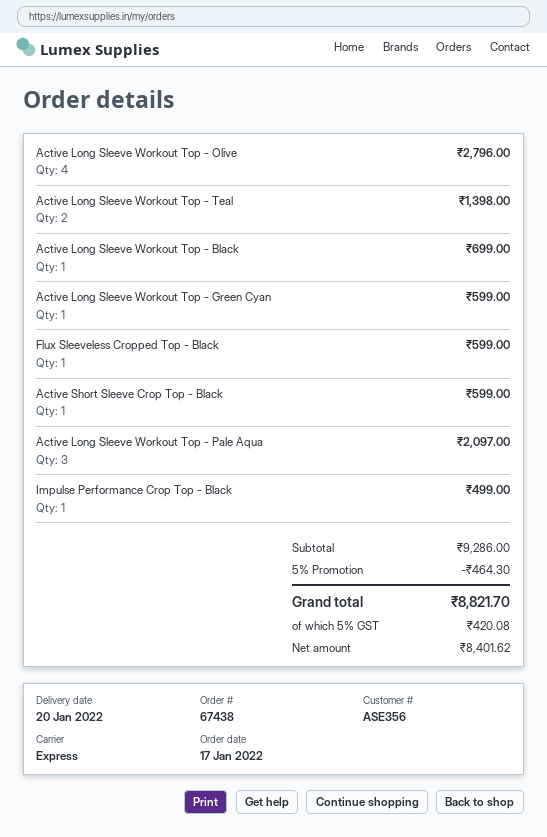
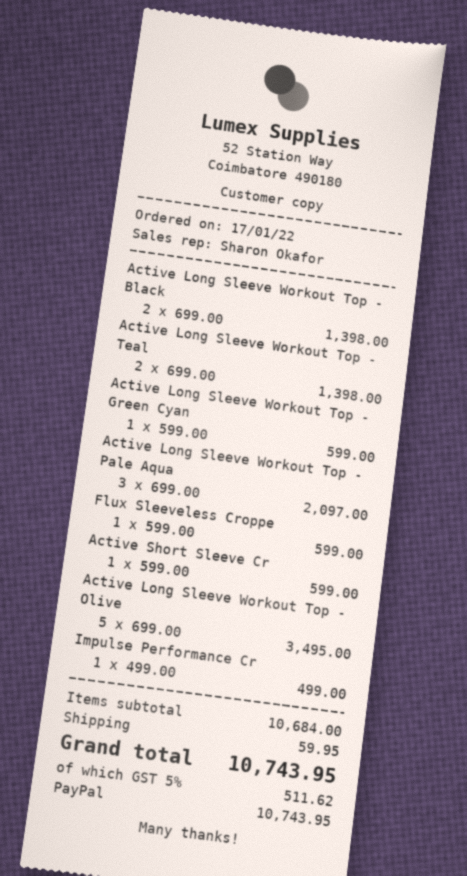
Active Long Sleeve Workout Top - Olive: 4 for 2796.00 -> 5 for 3495.00
Active Long Sleeve Workout Top - Black: 1 for 699.00 -> 2 for 1398.00
subtotal: 9286.00 -> 10684.00
discount: 5% = 464.30 -> none
shipping: none -> 59.95
tax: 5% = 420.08 -> 5% = 511.62
total: 8821.70 -> 10743.95

